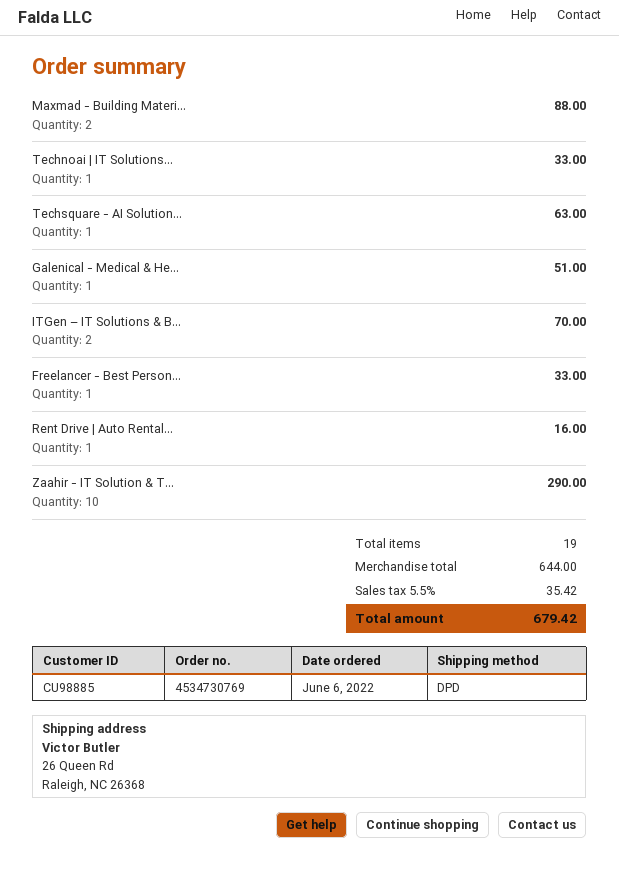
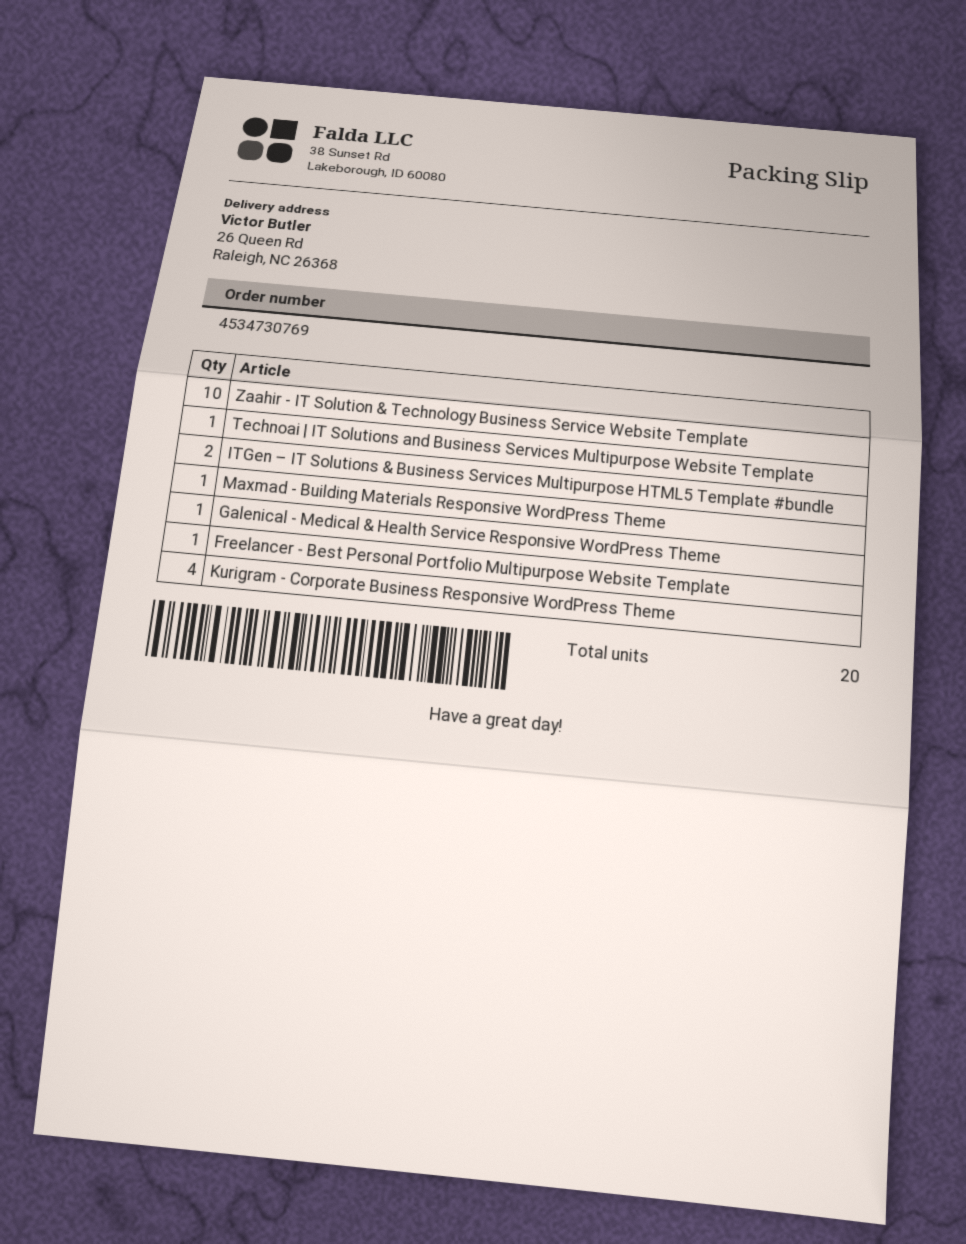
Maxmad - Building Materi...: 2 -> 1
Techsquare - AI Solution...: 1 -> none
Rent Drive | Auto Rental...: 1 -> none
Kurigram - Corporate Business Responsive WordPress Theme: none -> 4
total quantity: 19 -> 20

